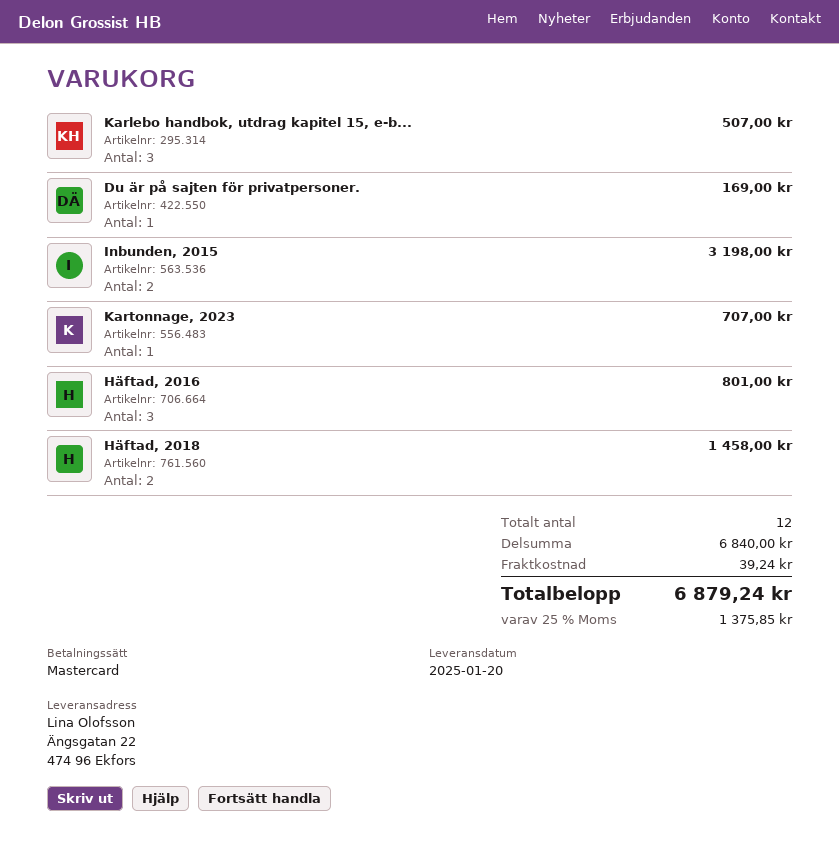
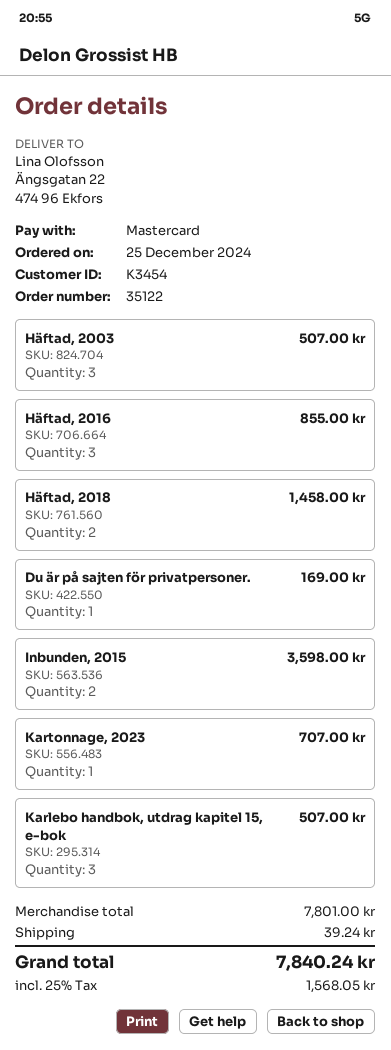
Inbunden, 2015: 2 for 3198.00 -> 2 for 3598.00
Häftad, 2016: 3 for 801.00 -> 3 for 855.00
Häftad, 2003: none -> 3 for 507.00
subtotal: 6840.00 -> 7801.00
tax: 25% = 1375.85 -> 25% = 1568.05
total: 6879.24 -> 7840.24

